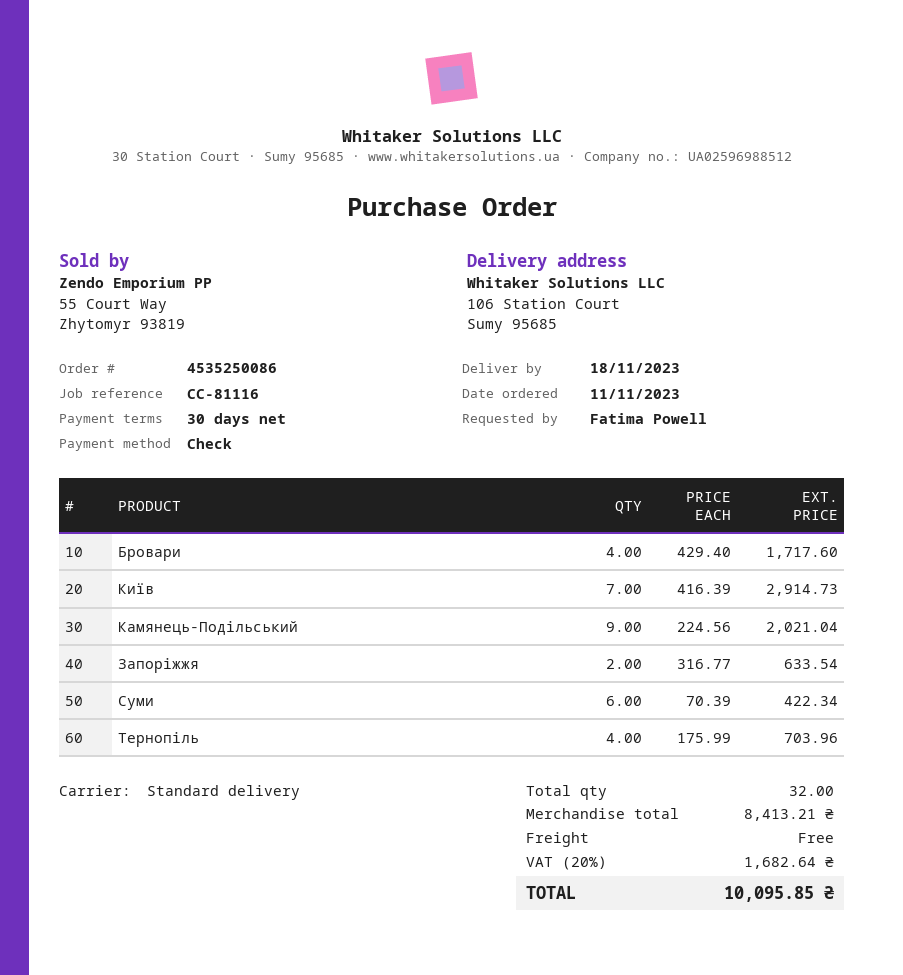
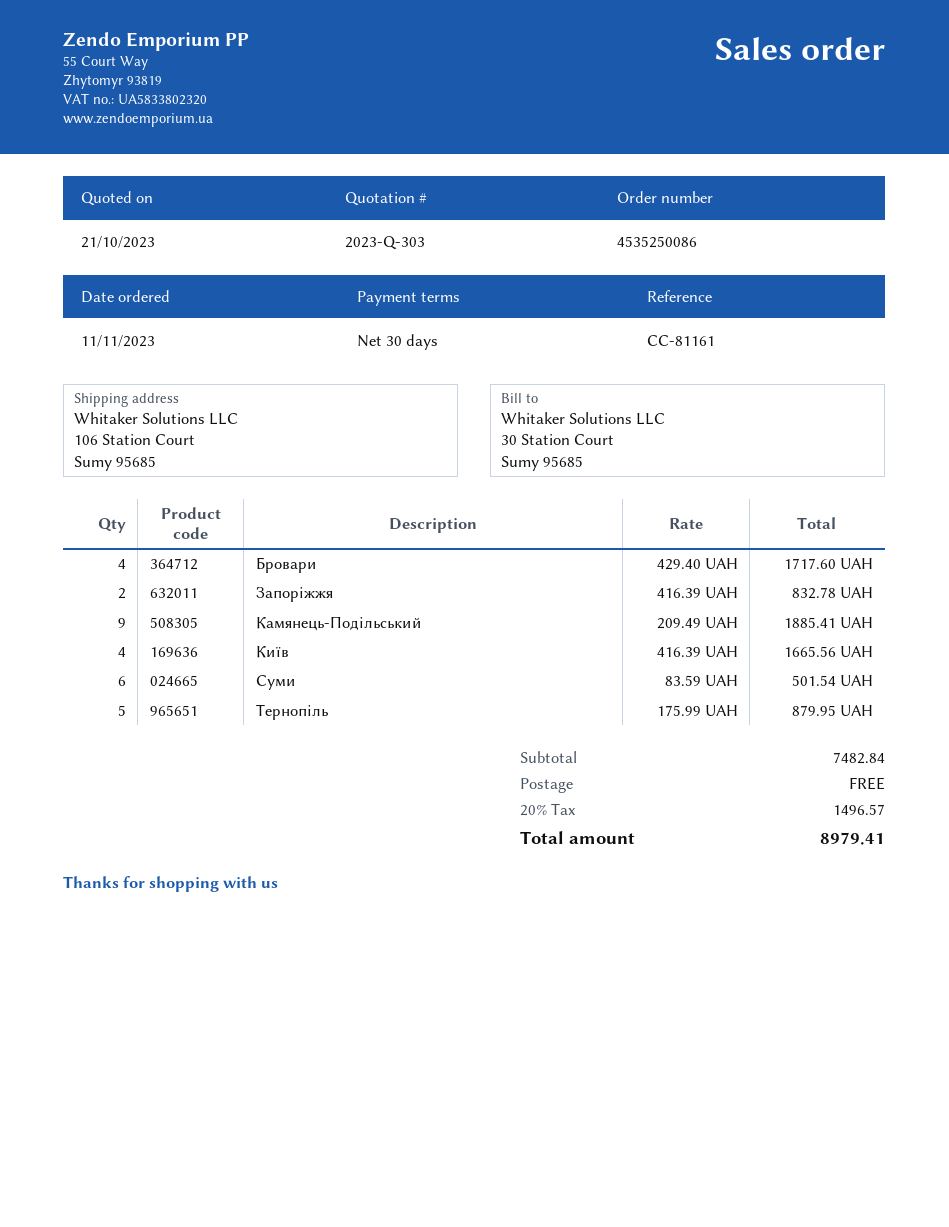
reference: CC-81116 -> CC-81161
Київ: 7 x 416.39 = 2914.73 -> 4 x 416.39 = 1665.56
Камянець-Подільський: 9 x 224.56 = 2021.04 -> 9 x 209.49 = 1885.41
Запоріжжя: 2 x 316.77 = 633.54 -> 2 x 416.39 = 832.78
Суми: 6 x 70.39 = 422.34 -> 6 x 83.59 = 501.54
Тернопіль: 4 x 175.99 = 703.96 -> 5 x 175.99 = 879.95
subtotal: 8413.21 -> 7482.84
tax: 20% = 1682.64 -> 20% = 1496.57
total: 10095.85 -> 8979.41

